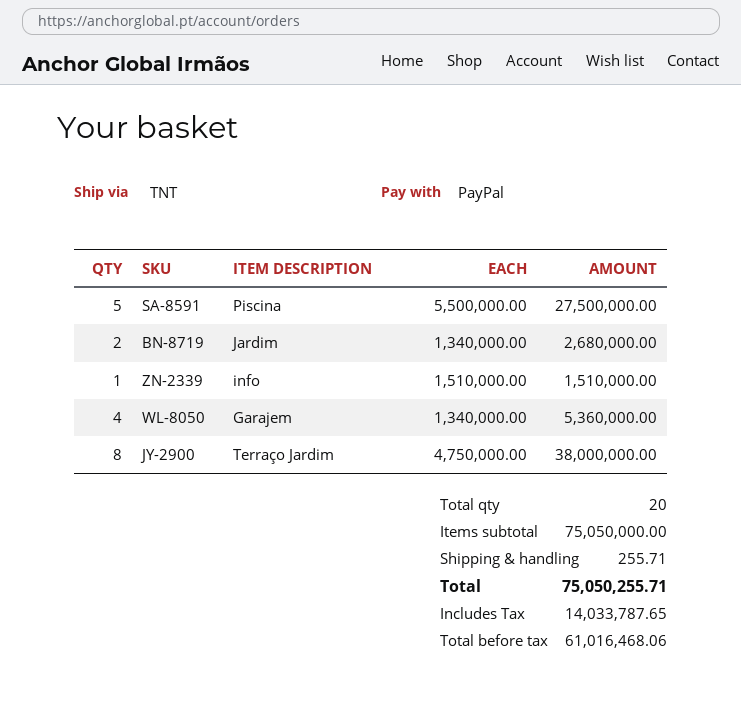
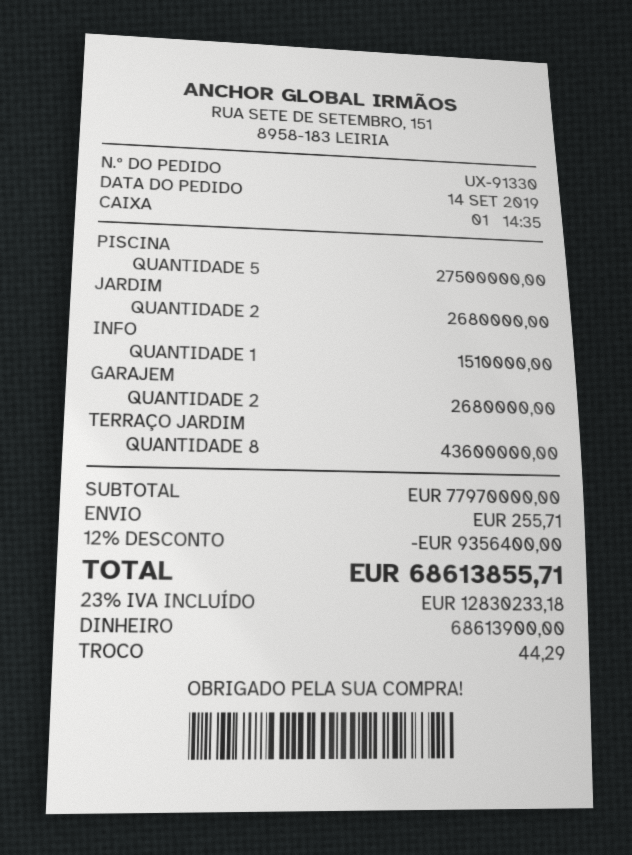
payment method: PayPal -> cash
Garajem: 4 for 5360000.00 -> 2 for 2680000.00
Terraço Jardim: 8 for 38000000.00 -> 8 for 43600000.00
subtotal: 75050000.00 -> 77970000.00
discount: none -> 12% = 9356400.00
tax: 14033787.65 -> 12830233.18
total: 75050255.71 -> 68613855.71

